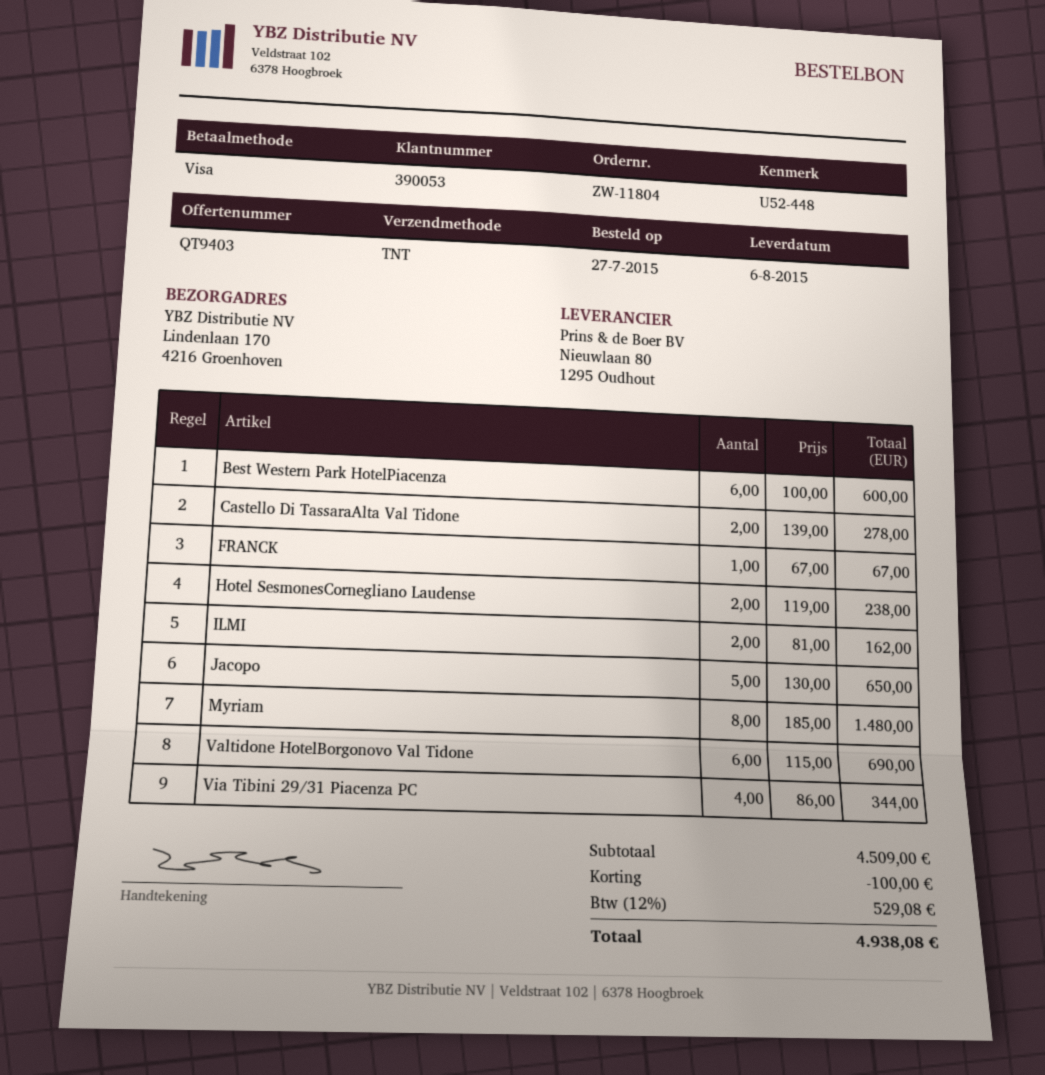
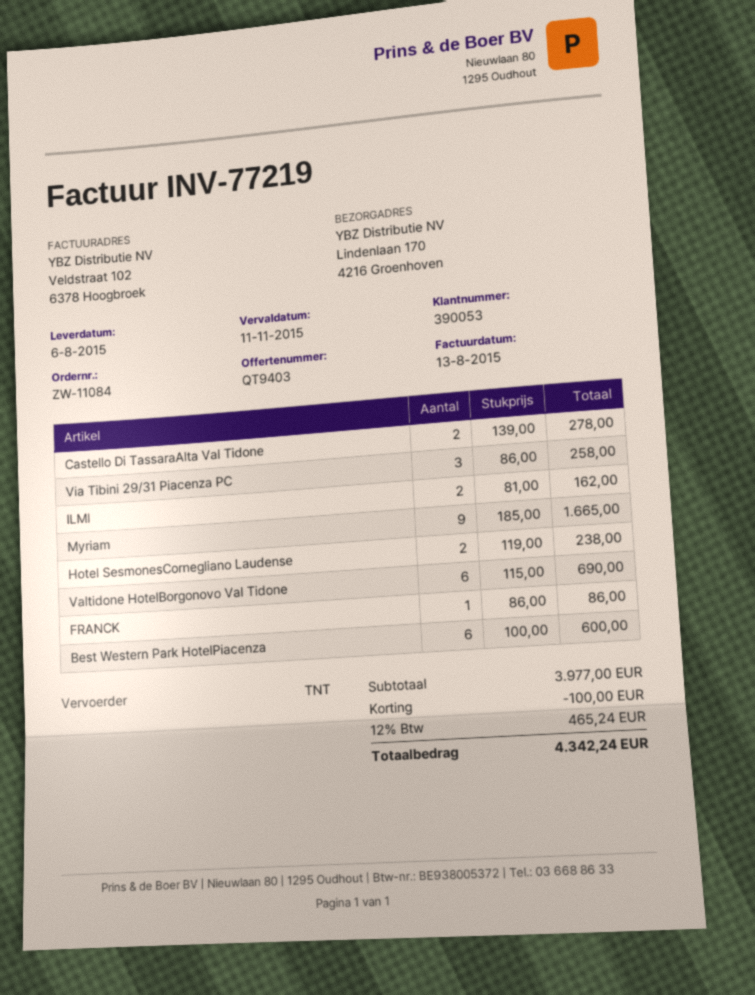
order number: ZW-11804 -> ZW-11084
FRANCK: 1 x 67.00 = 67.00 -> 1 x 86.00 = 86.00
Jacopo: 5 x 130.00 = 650.00 -> none
Myriam: 8 x 185.00 = 1480.00 -> 9 x 185.00 = 1665.00
Via Tibini 29/31 Piacenza PC: 4 x 86.00 = 344.00 -> 3 x 86.00 = 258.00
subtotal: 4509.00 -> 3977.00
tax: 12% = 529.08 -> 12% = 465.24
total: 4938.08 -> 4342.24

